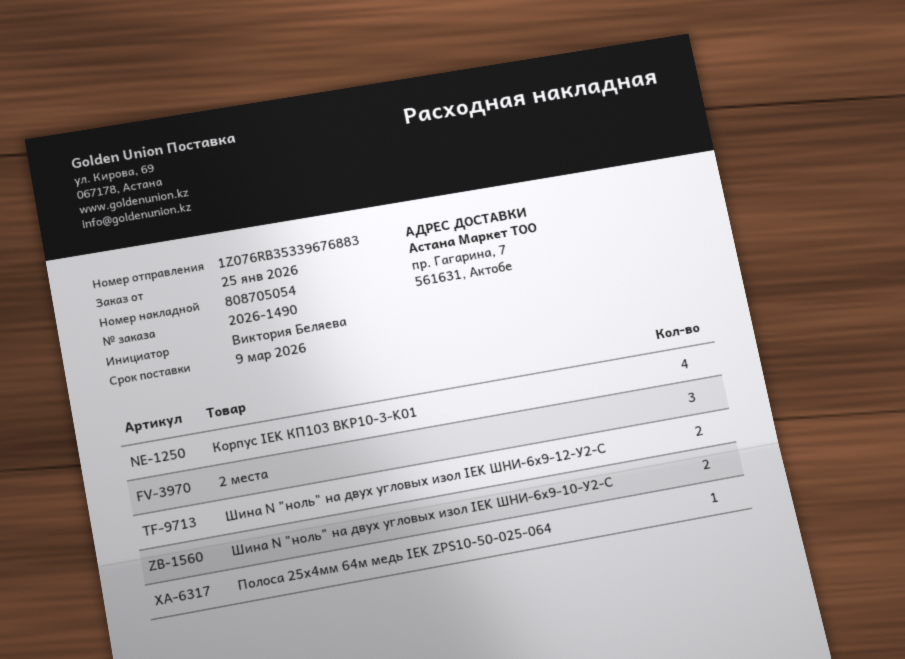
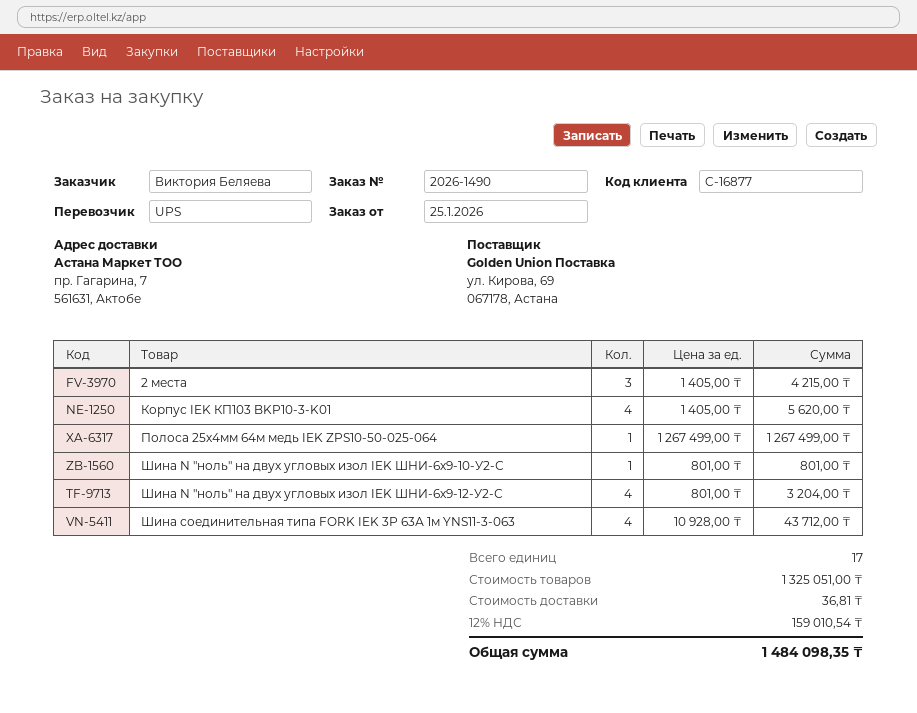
Шина N "ноль" на двух угловых изол IEK ШНИ-6х9-12-У2-С: 2 -> 4
Шина N "ноль" на двух угловых изол IEK ШНИ-6х9-10-У2-С: 2 -> 1
Шина соединительная типа FORK IEK 3Р 63А 1м YNS11-3-063: none -> 4

